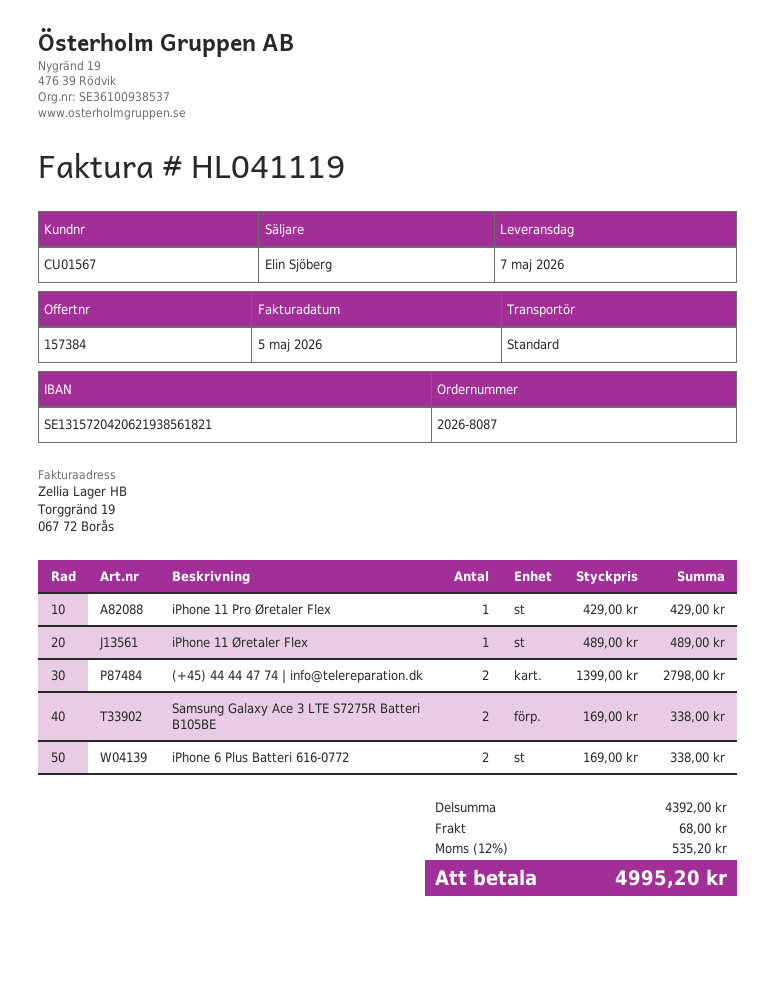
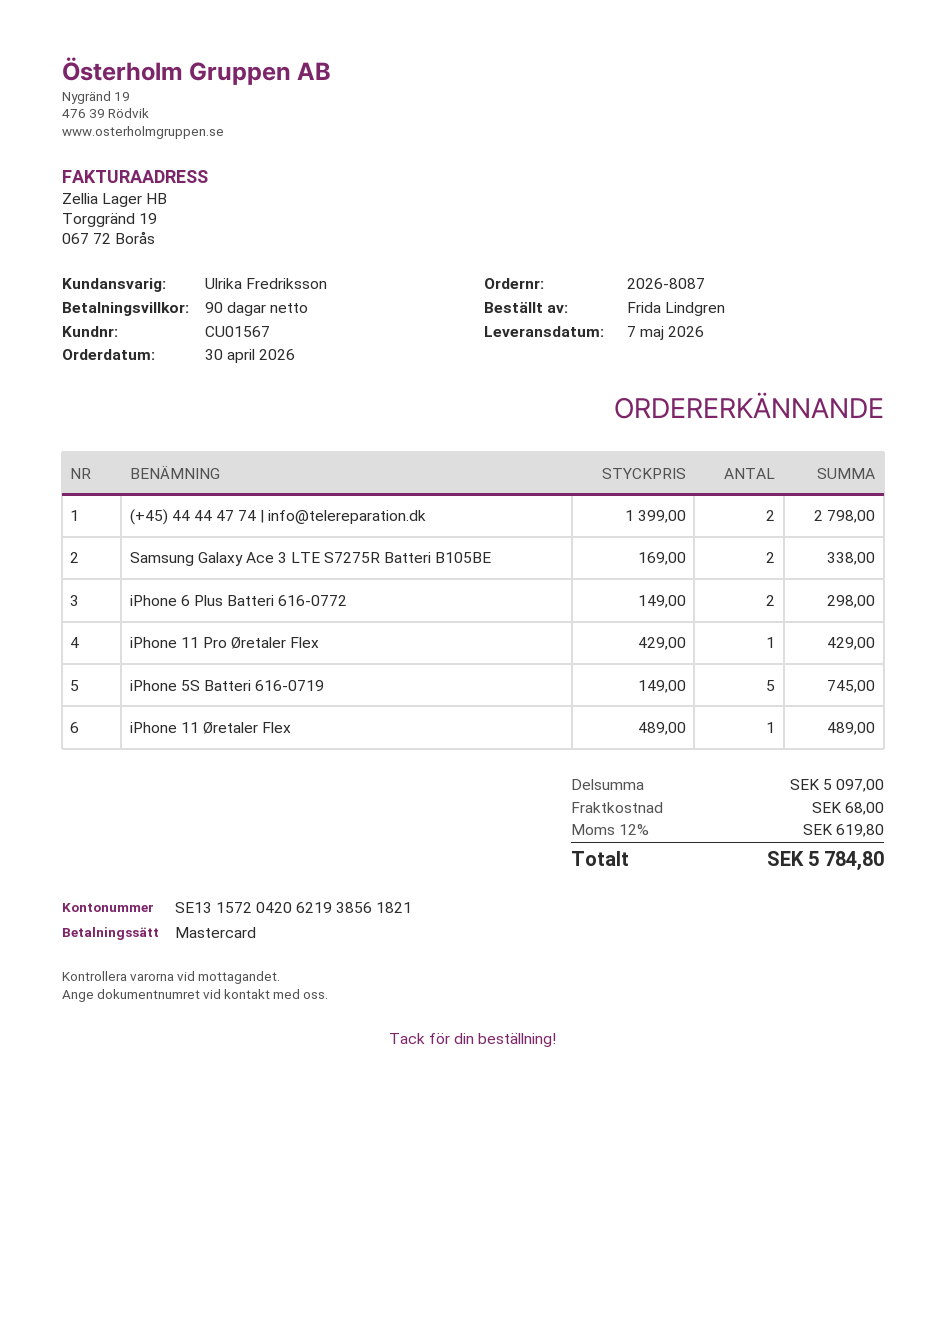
sales rep: Elin Sjöberg -> Ulrika Fredriksson
iPhone 6 Plus Batteri 616-0772: 2 x 169.00 = 338.00 -> 2 x 149.00 = 298.00
iPhone 5S Batteri 616-0719: none -> 5 x 149.00 = 745.00
subtotal: 4392.00 -> 5097.00
tax: 12% = 535.20 -> 12% = 619.80
total: 4995.20 -> 5784.80

